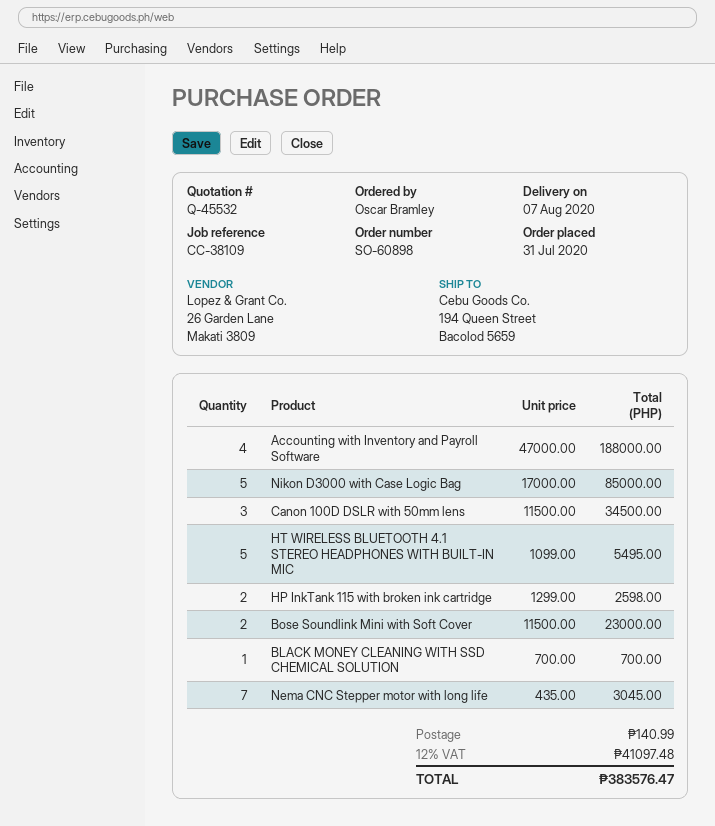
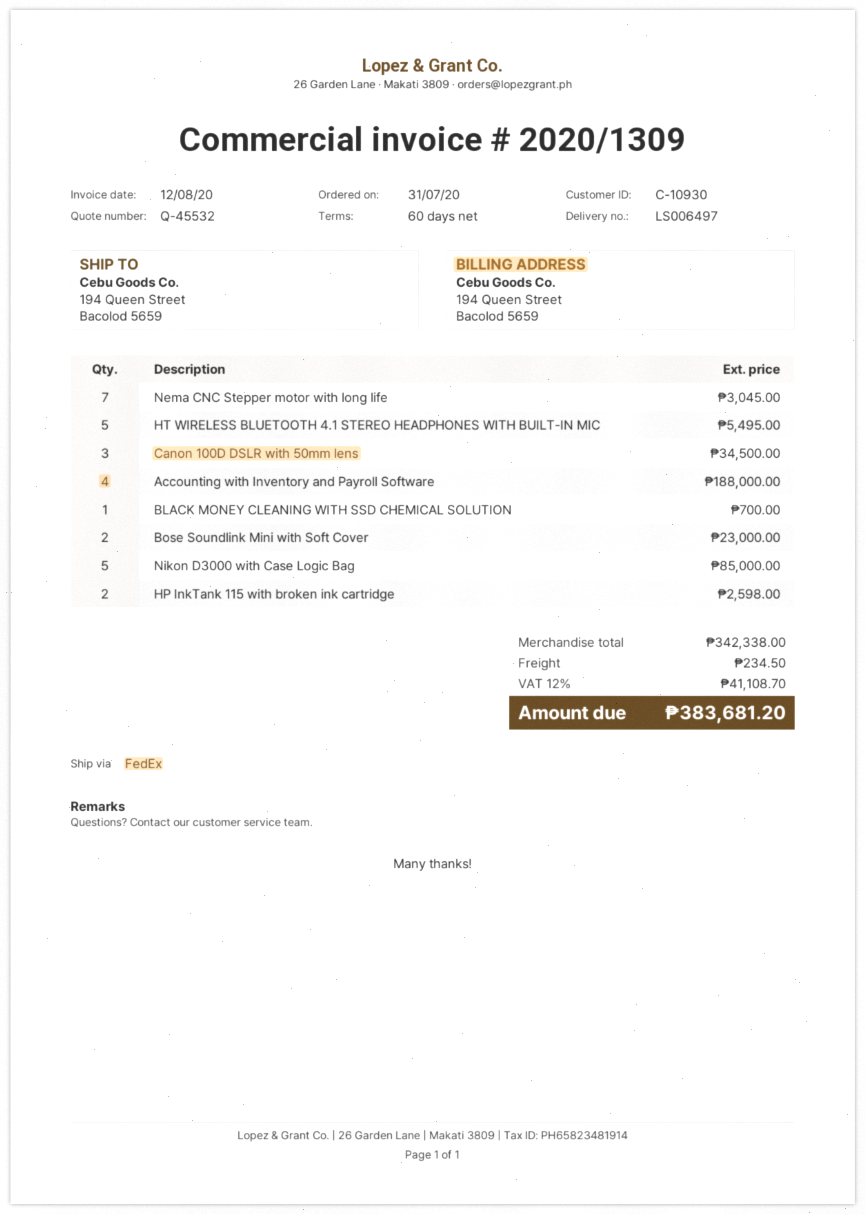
shipping: 140.99 -> 234.50
tax: 12% = 41097.48 -> 12% = 41108.70
total: 383576.47 -> 383681.20

